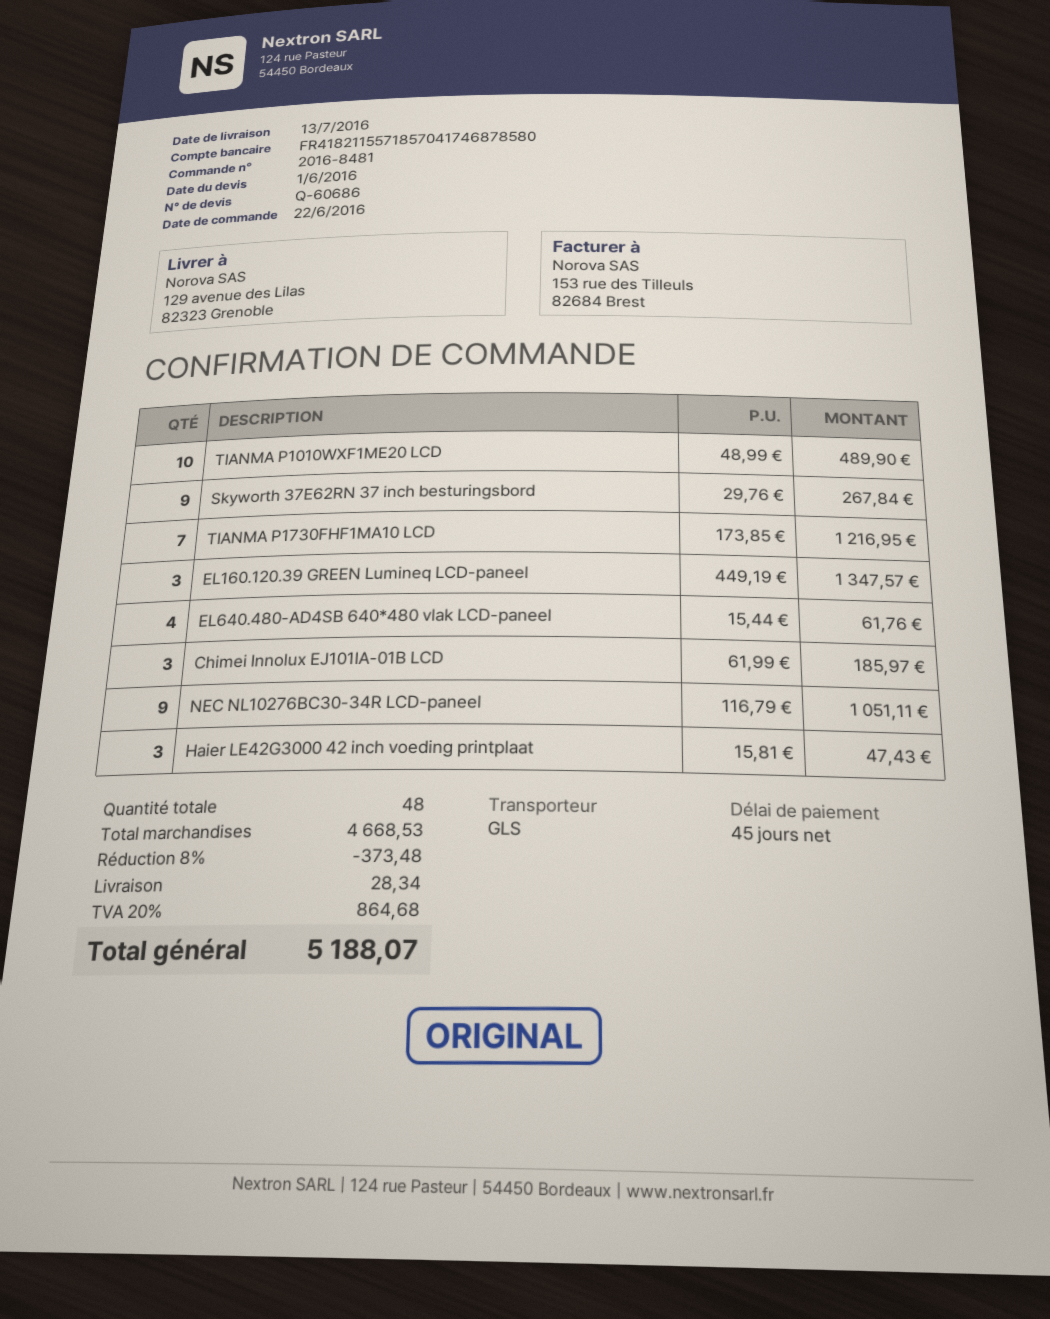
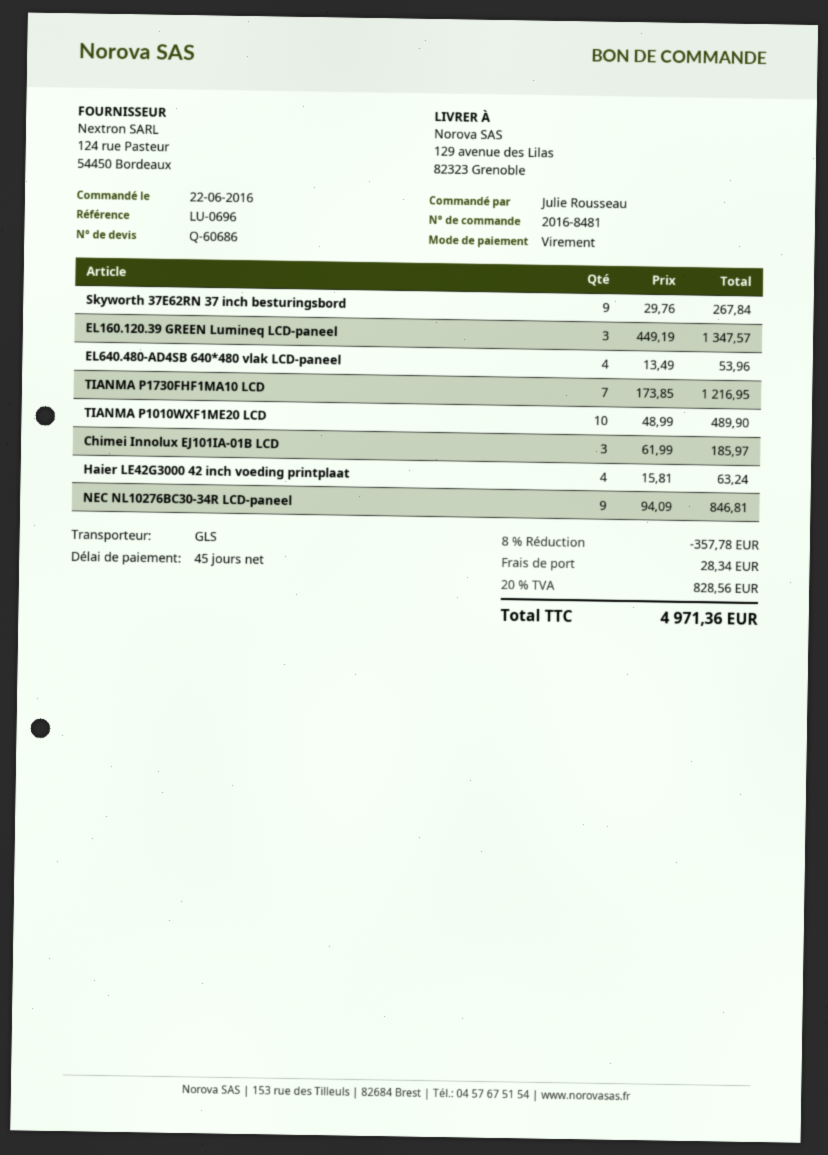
EL640.480-AD4SB 640*480 vlak LCD-paneel: 4 x 15.44 = 61.76 -> 4 x 13.49 = 53.96
NEC NL10276BC30-34R LCD-paneel: 9 x 116.79 = 1051.11 -> 9 x 94.09 = 846.81
Haier LE42G3000 42 inch voeding printplaat: 3 x 15.81 = 47.43 -> 4 x 15.81 = 63.24
discount: 8% = 373.48 -> 8% = 357.78
tax: 20% = 864.68 -> 20% = 828.56
total: 5188.07 -> 4971.36

